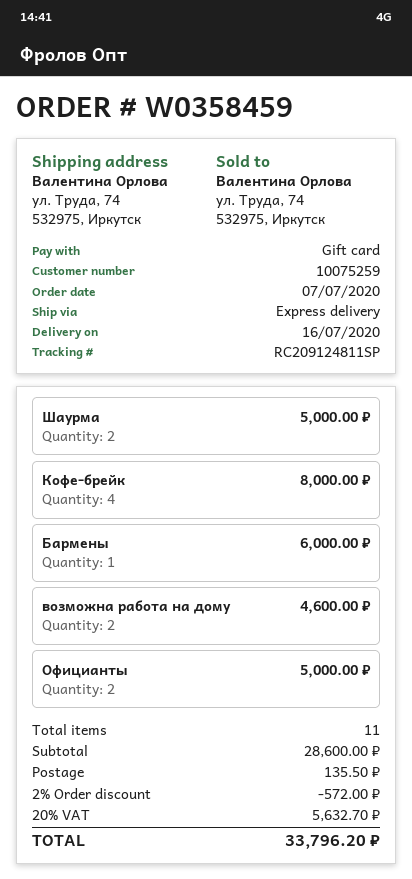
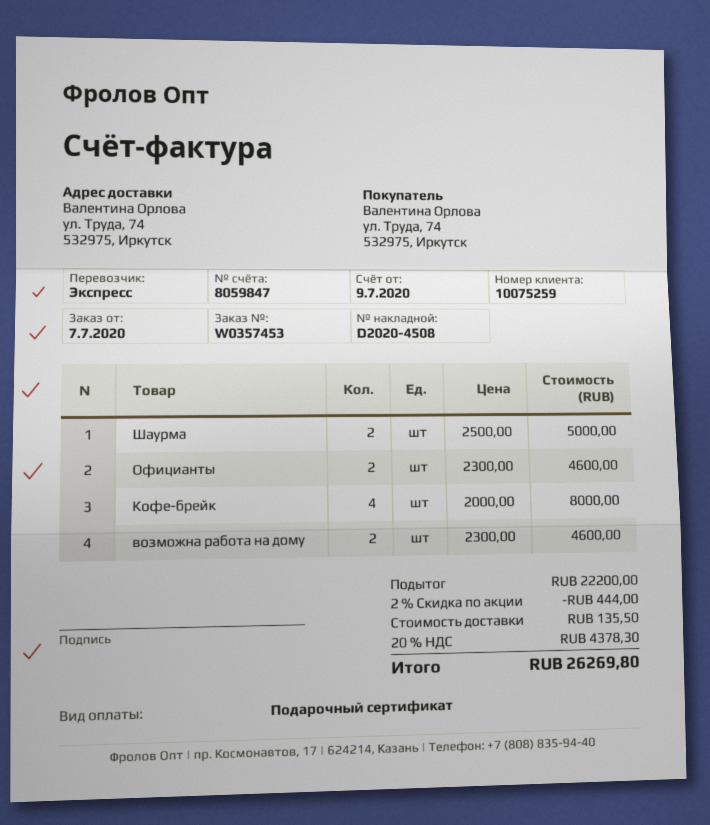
order number: W0358459 -> W0357453
Бармены: 1 for 6000.00 -> none
Официанты: 2 for 5000.00 -> 2 for 4600.00
subtotal: 28600.00 -> 22200.00
discount: 2% = 572.00 -> 2% = 444.00
tax: 20% = 5632.70 -> 20% = 4378.30
total: 33796.20 -> 26269.80

